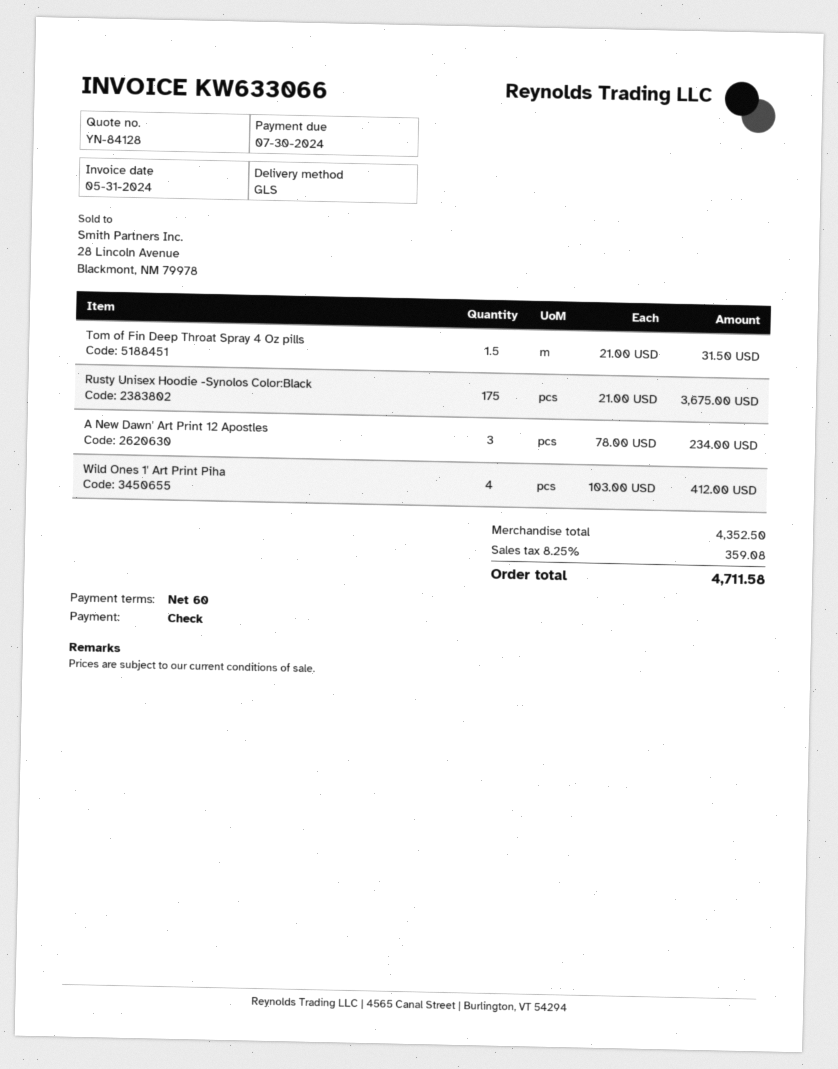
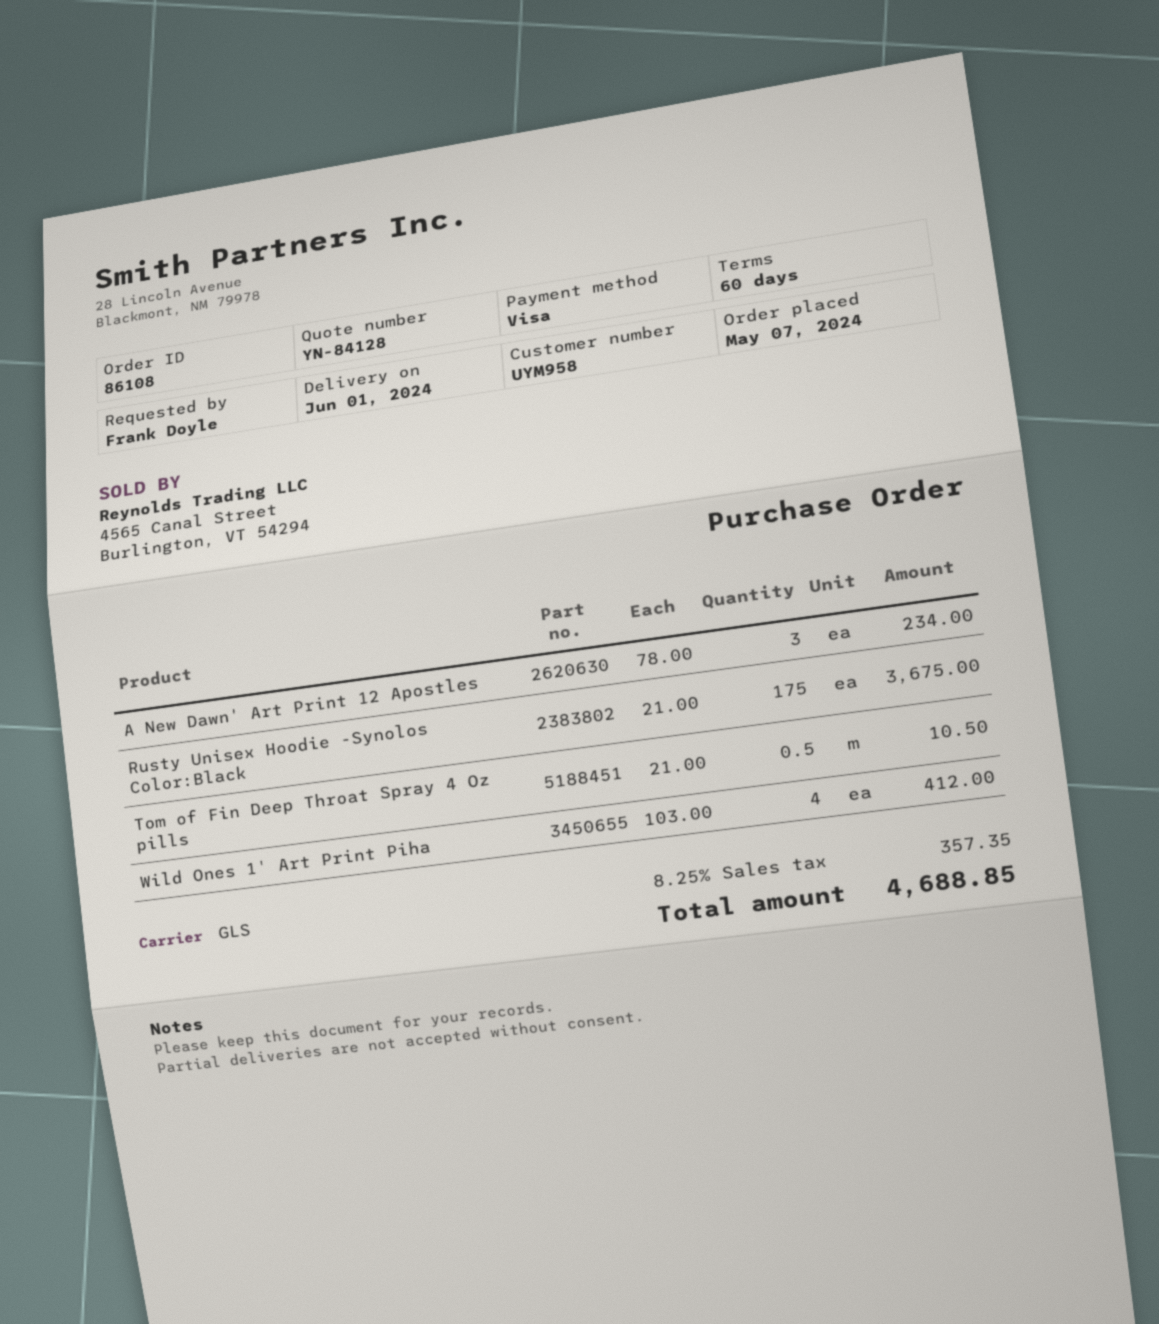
payment method: cheque -> Visa
Tom of Fin Deep Throat Spray 4 Oz pills: 1.5 x 21.00 = 31.50 -> 0.5 x 21.00 = 10.50
tax: 8.25% = 359.08 -> 8.25% = 357.35
total: 4711.58 -> 4688.85

